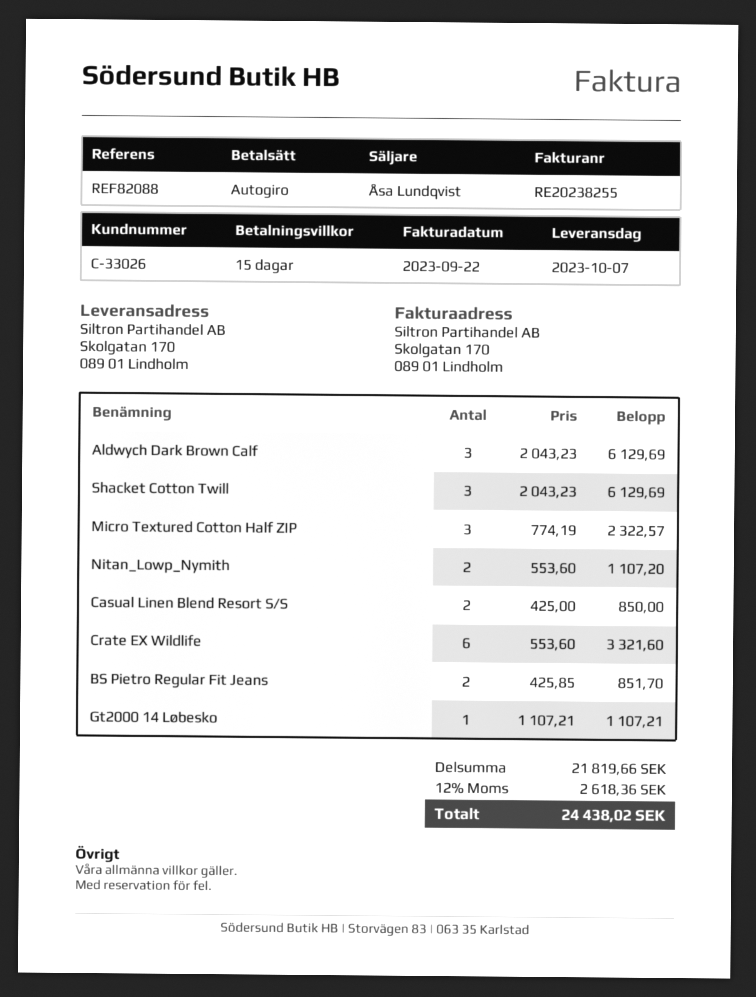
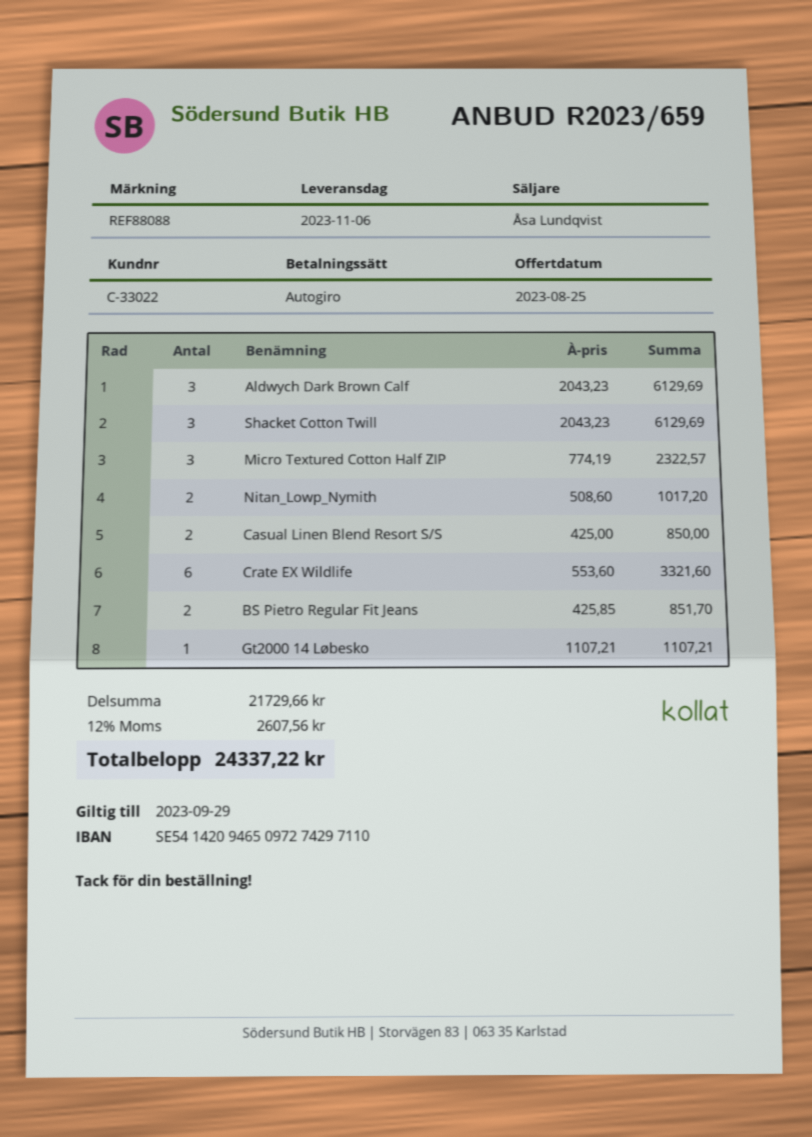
delivery date: 2023-10-07 -> 2023-11-06
customer number: C-33026 -> C-33022
reference: REF82088 -> REF88088
Nitan_Lowp_Nymith: 2 x 553.60 = 1107.20 -> 2 x 508.60 = 1017.20
subtotal: 21819.66 -> 21729.66
tax: 12% = 2618.36 -> 12% = 2607.56
total: 24438.02 -> 24337.22

